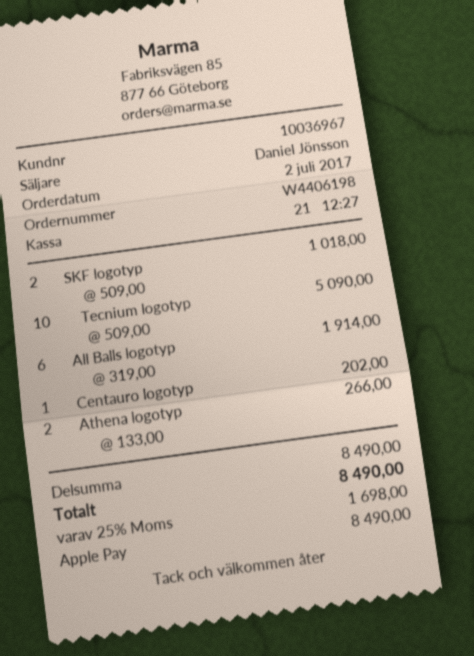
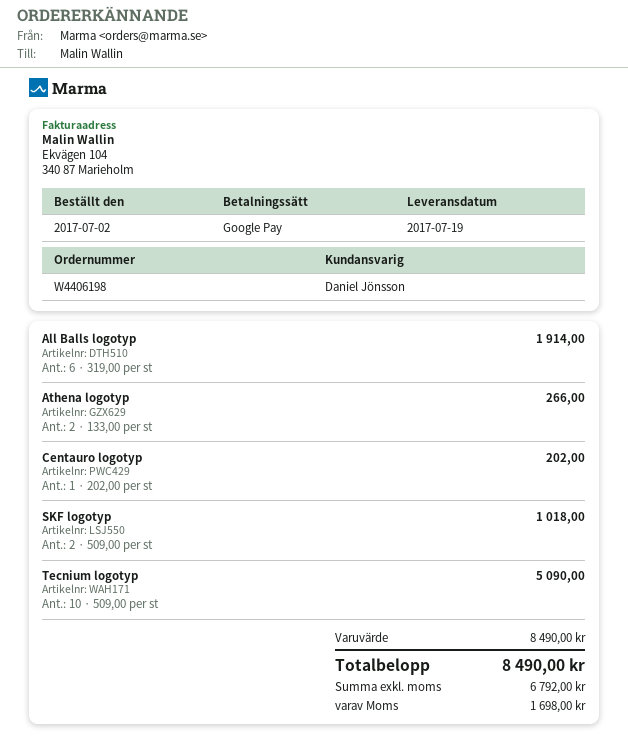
payment method: Apple Pay -> Google Pay

